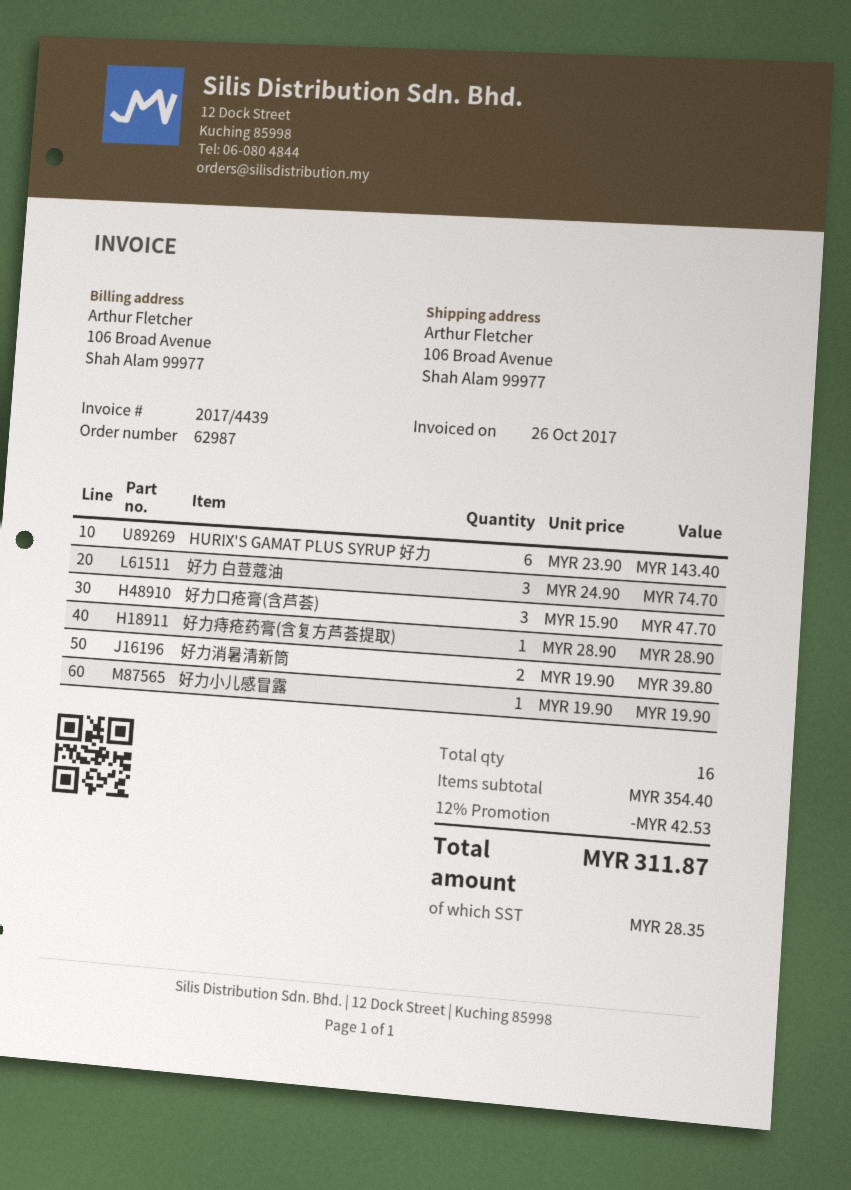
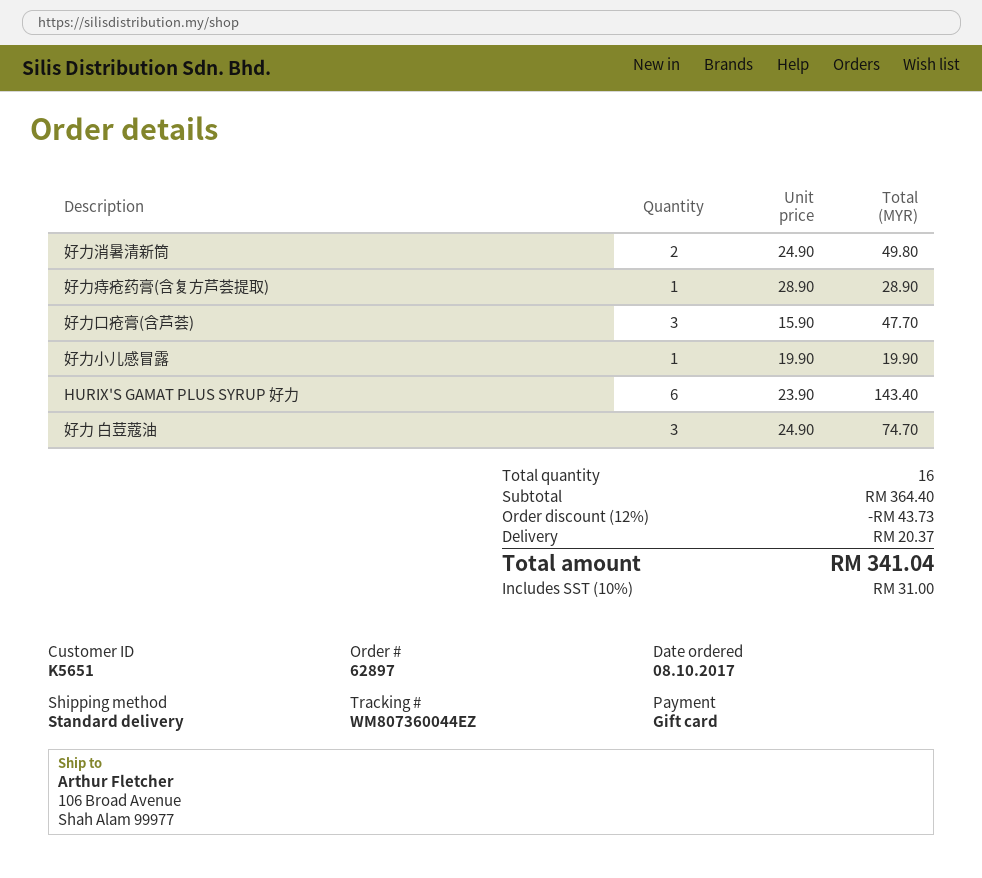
order number: 62987 -> 62897
好力消暑清新筒: 2 x 19.90 = 39.80 -> 2 x 24.90 = 49.80
subtotal: 354.40 -> 364.40
discount: 12% = 42.53 -> 12% = 43.73
shipping: none -> 20.37
tax: 28.35 -> 31.00
total: 311.87 -> 341.04

